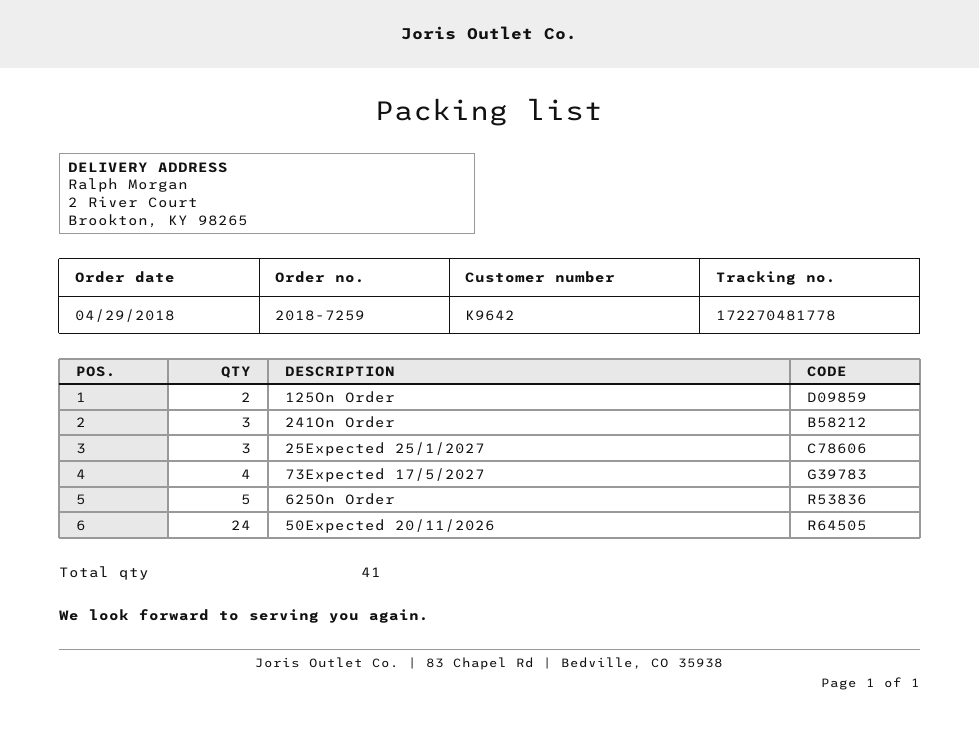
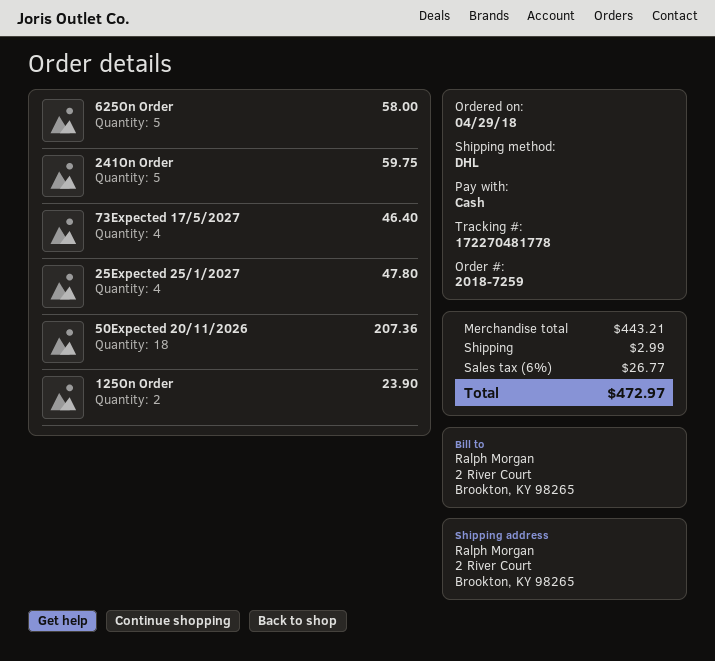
241On Order: 3 -> 5
25Expected 25/1/2027: 3 -> 4
50Expected 20/11/2026: 24 -> 18

